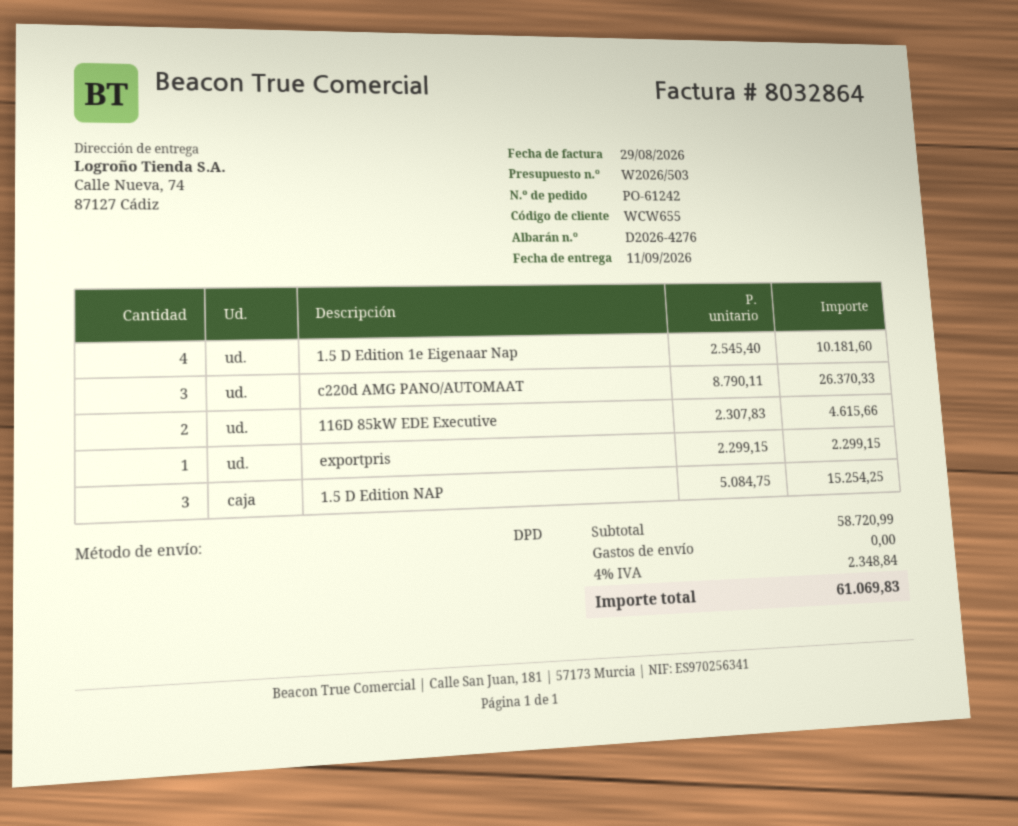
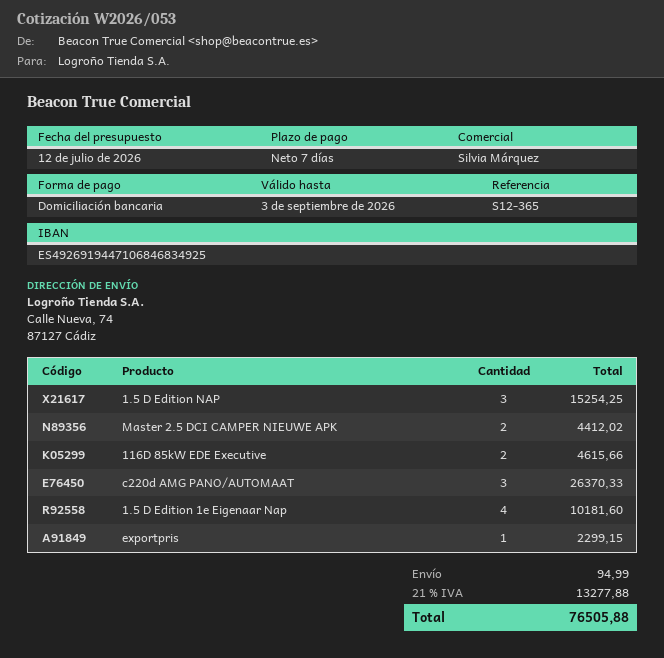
quote number: W2026/503 -> W2026/053
Master 2.5 DCI CAMPER NIEUWE APK: none -> 2 for 4412.02
shipping: 0.00 -> 94.99
tax: 4% = 2348.84 -> 21% = 13277.88
total: 61069.83 -> 76505.88

